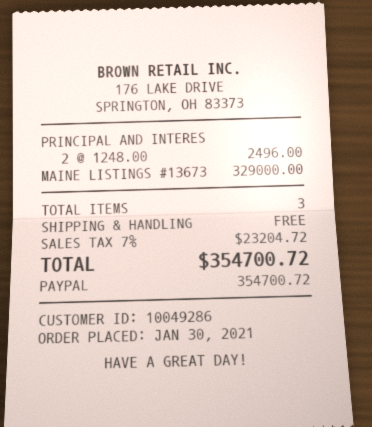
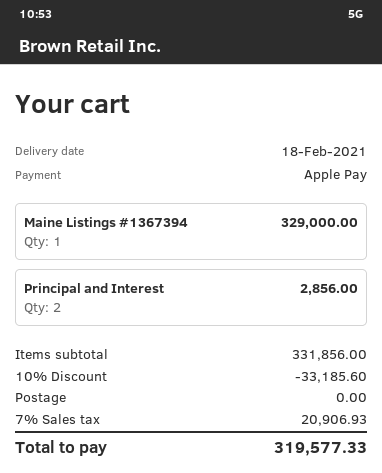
payment method: PayPal -> Apple Pay
PRINCIPAL AND INTERES: 2 for 2496.00 -> 2 for 2856.00
discount: none -> 10% = 33185.60
tax: 7% = 23204.72 -> 7% = 20906.93
total: 354700.72 -> 319577.33

